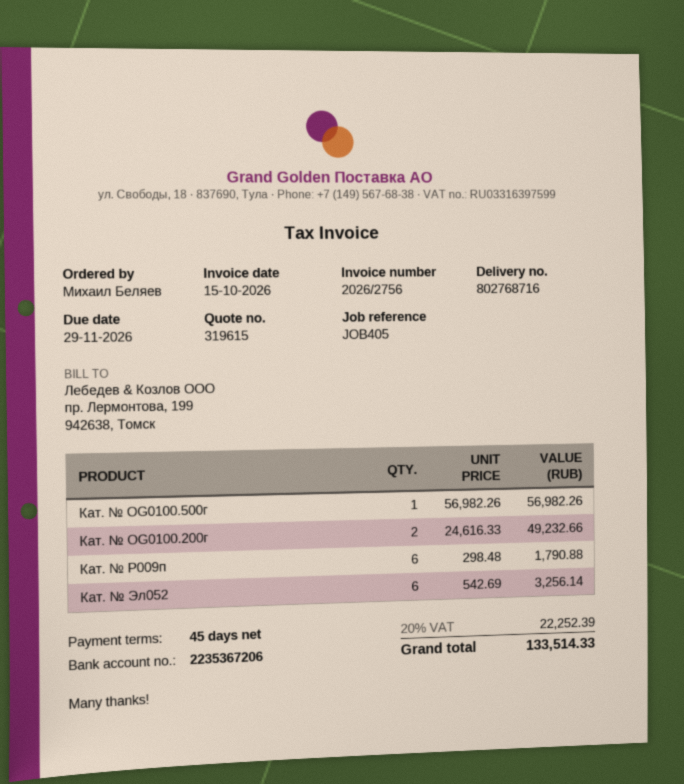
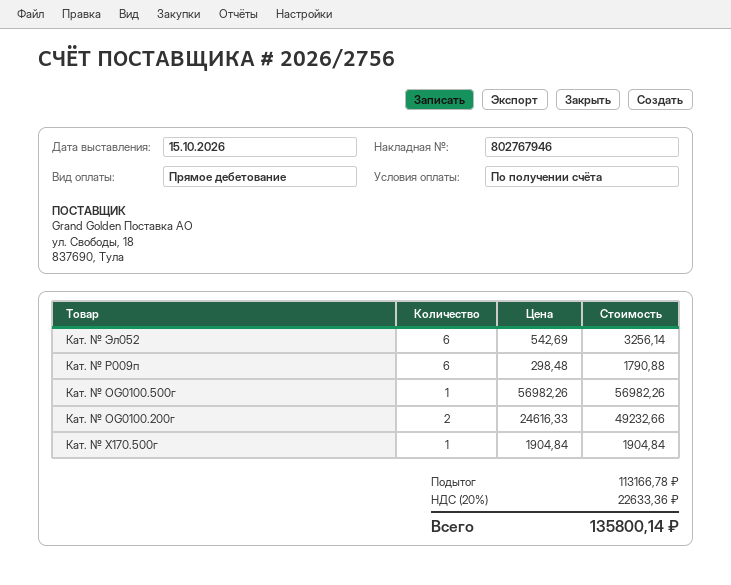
delivery note number: 802768716 -> 802767946
payment terms: 45 days -> on receipt
Кат. № Х170.500г: none -> 1 x 1904.84 = 1904.84
tax: 20% = 22252.39 -> 20% = 22633.36
total: 133514.33 -> 135800.14

